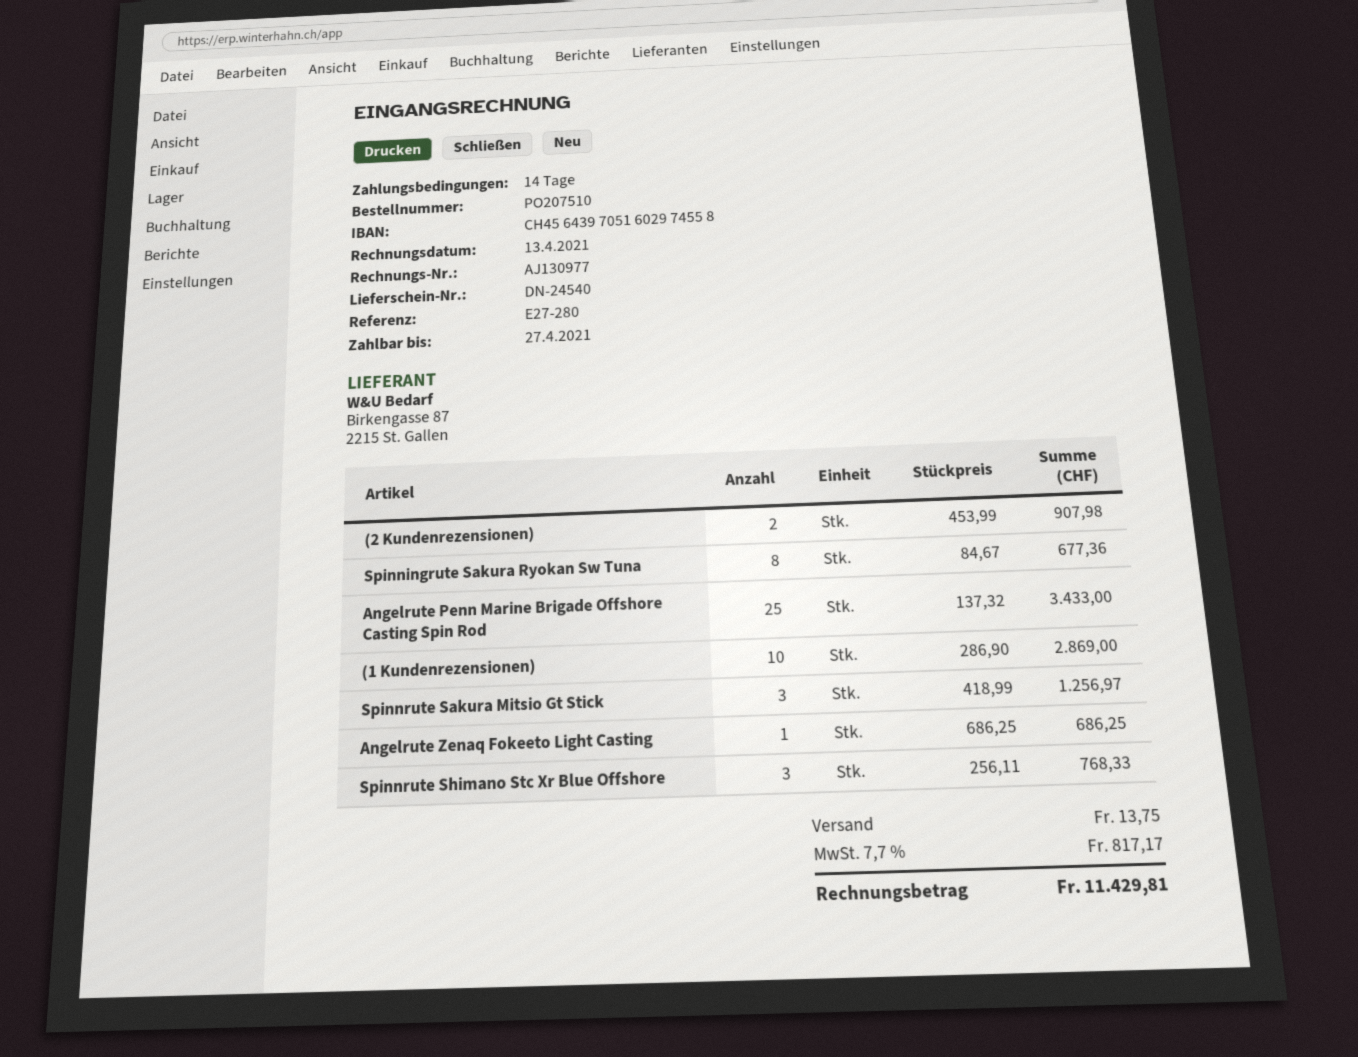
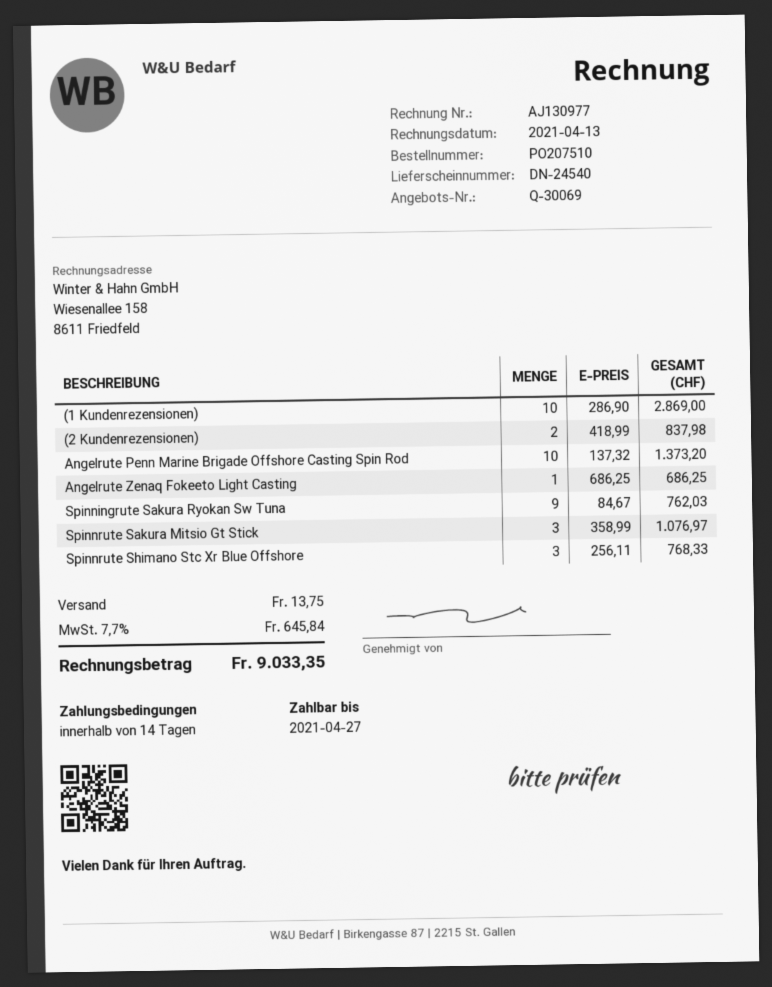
(2 Kundenrezensionen): 2 x 453.99 = 907.98 -> 2 x 418.99 = 837.98
Spinningrute Sakura Ryokan Sw Tuna: 8 x 84.67 = 677.36 -> 9 x 84.67 = 762.03
Angelrute Penn Marine Brigade Offshore Casting Spin Rod: 25 x 137.32 = 3433.00 -> 10 x 137.32 = 1373.20
Spinnrute Sakura Mitsio Gt Stick: 3 x 418.99 = 1256.97 -> 3 x 358.99 = 1076.97
tax: 7.7% = 817.17 -> 7.7% = 645.84
total: 11429.81 -> 9033.35

